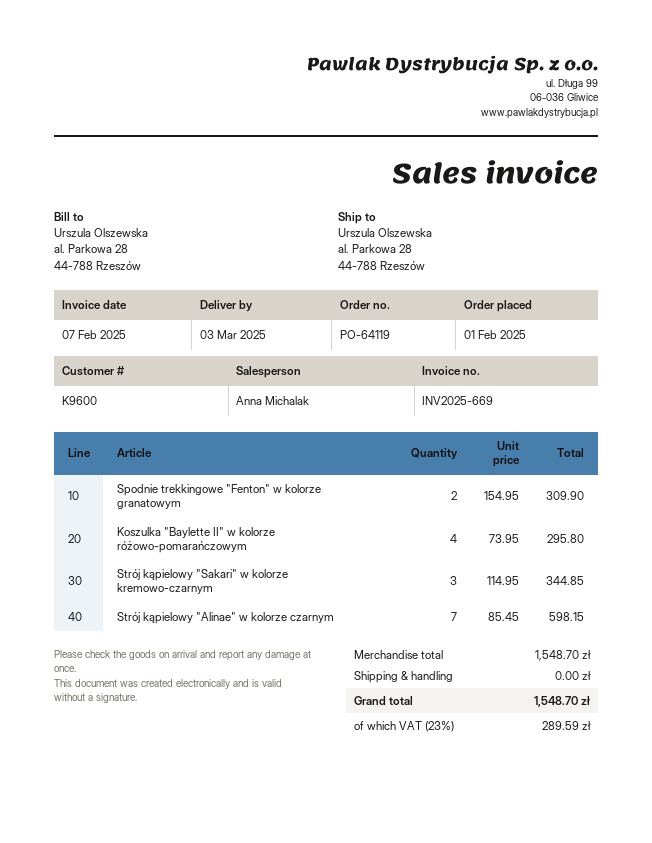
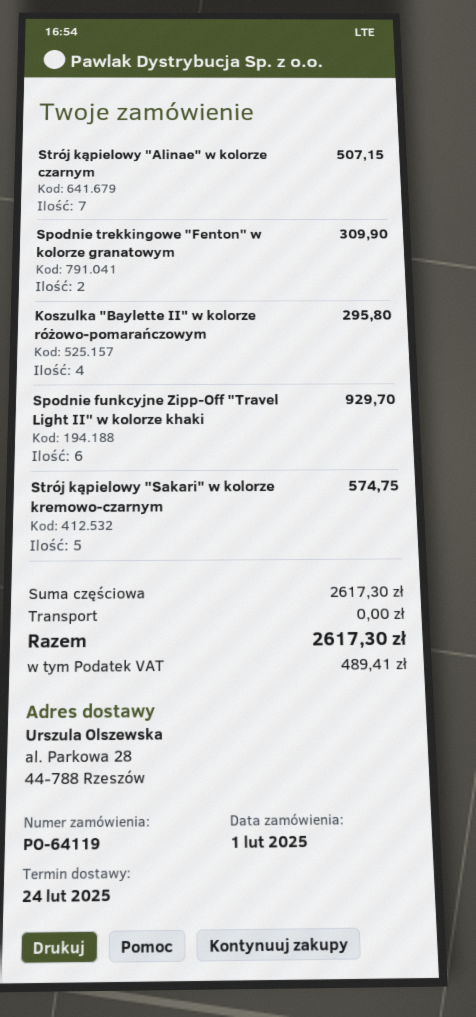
delivery date: 2025-03-03 -> 2025-02-24
Strój kąpielowy "Sakari" w kolorze kremowo-czarnym: 3 for 344.85 -> 5 for 574.75
Strój kąpielowy "Alinae" w kolorze czarnym: 7 for 598.15 -> 7 for 507.15
Spodnie funkcyjne Zipp-Off "Travel Light II" w kolorze khaki: none -> 6 for 929.70
subtotal: 1548.70 -> 2617.30
tax: 289.59 -> 489.41
total: 1548.70 -> 2617.30

